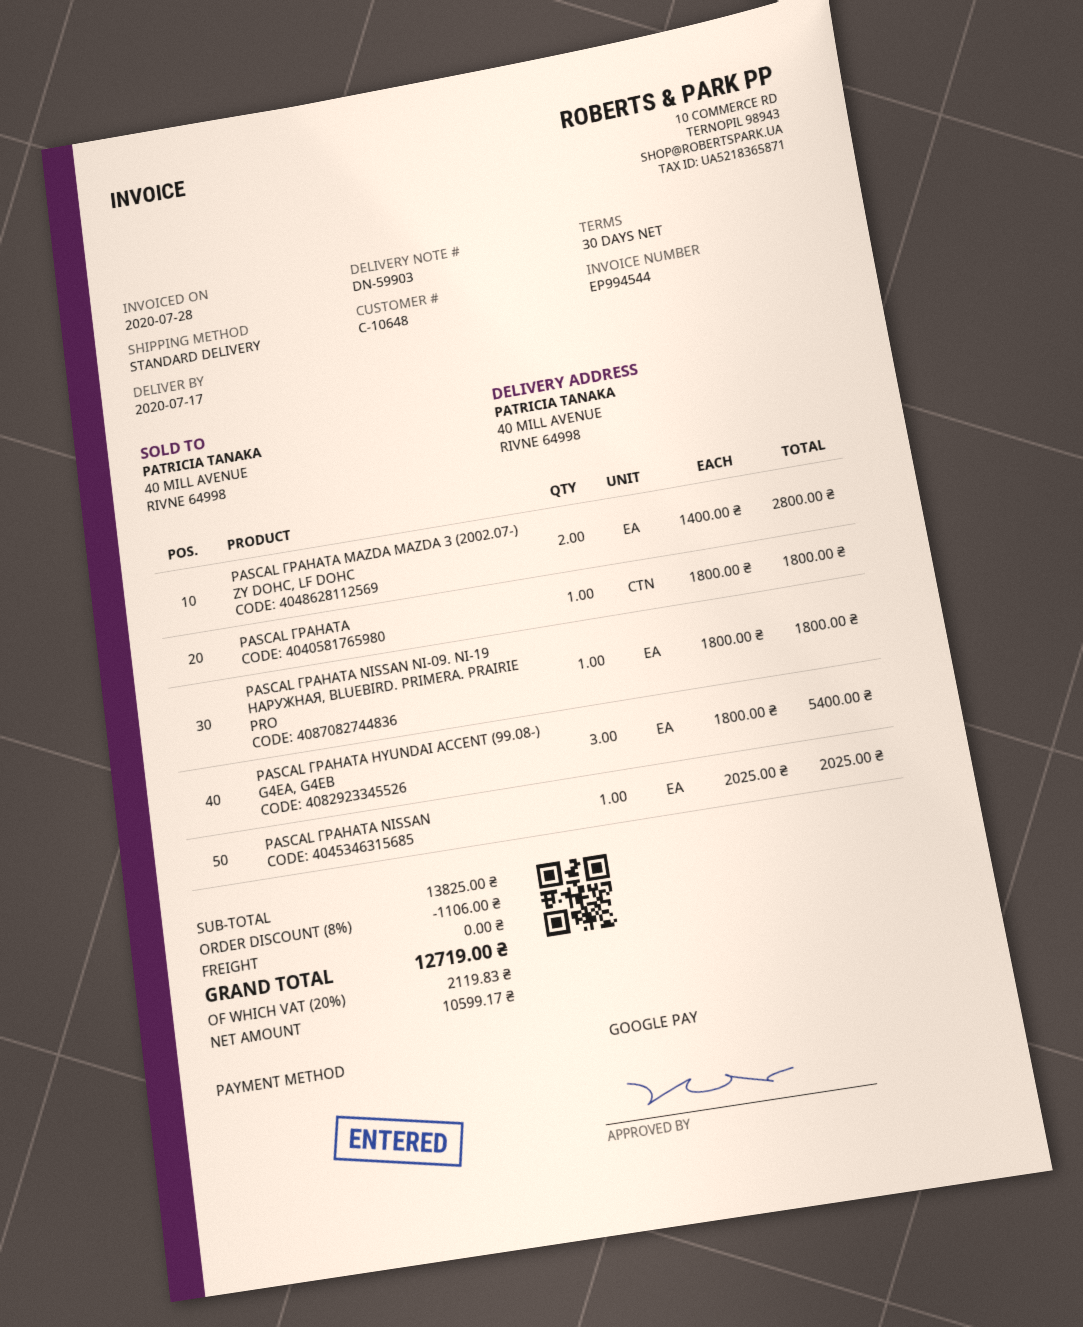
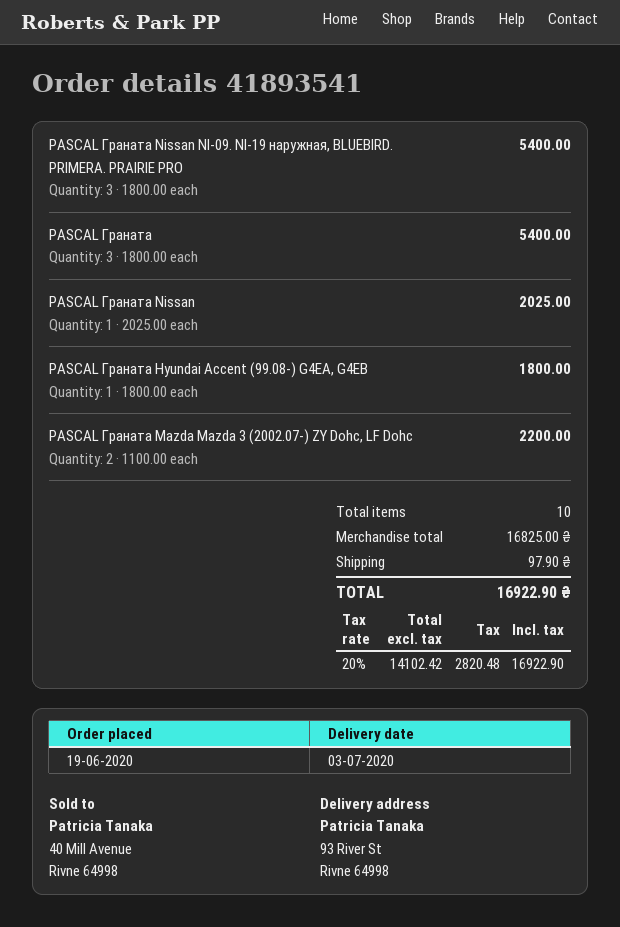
delivery date: 2020-07-17 -> 2020-07-03
ship to: 40 MILL AVENUE, RIVNE 64998 -> 93 River St, Rivne 64998
PASCAL ГРАНАТА MAZDA MAZDA 3 (2002.07-) ZY DOHC, LF DOHC: 2 x 1400.00 = 2800.00 -> 2 x 1100.00 = 2200.00
PASCAL ГРАНАТА: 1 x 1800.00 = 1800.00 -> 3 x 1800.00 = 5400.00
PASCAL ГРАНАТА NISSAN NI-09. NI-19 НАРУЖНАЯ, BLUEBIRD. PRIMERA. PRAIRIE PRO: 1 x 1800.00 = 1800.00 -> 3 x 1800.00 = 5400.00
PASCAL ГРАНАТА HYUNDAI ACCENT (99.08-) G4EA, G4EB: 3 x 1800.00 = 5400.00 -> 1 x 1800.00 = 1800.00
subtotal: 13825.00 -> 16825.00
discount: 8% = 1106.00 -> none
shipping: 0.00 -> 97.90
net: 10599.17 -> 14102.42
tax: 20% = 2119.83 -> 20% = 2820.48
total: 12719.00 -> 16922.90

